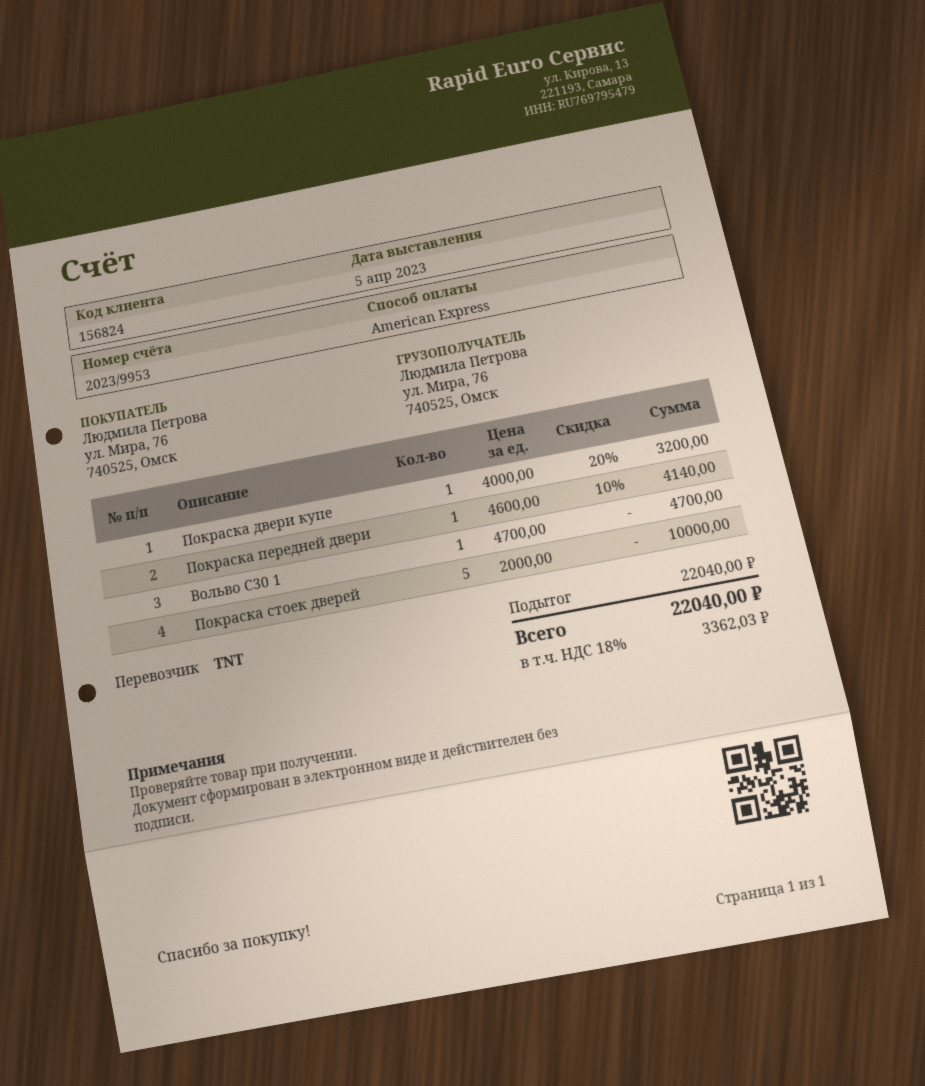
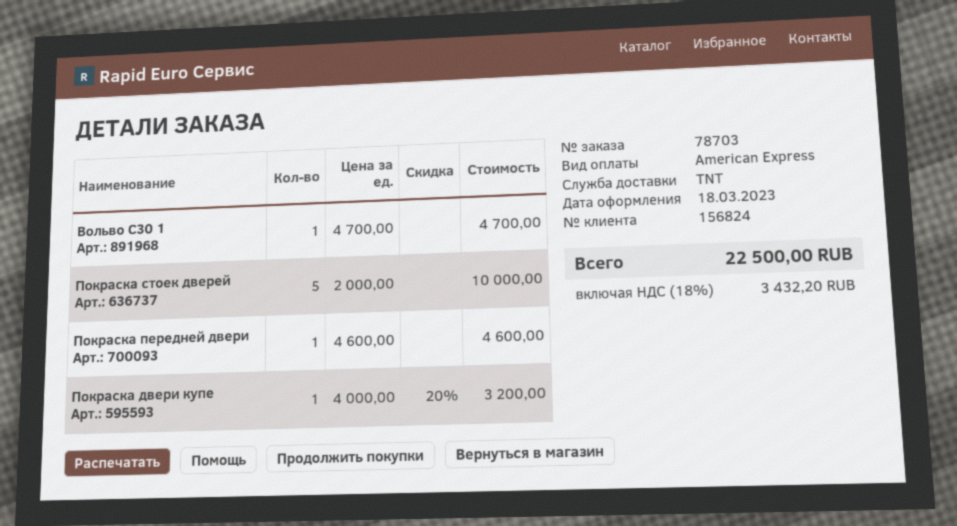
Покраска передней двери: 1 x 4600.00 - 10% = 4140.00 -> 1 x 4600.00 = 4600.00
tax: 18% = 3362.03 -> 18% = 3432.20
total: 22040.00 -> 22500.00

